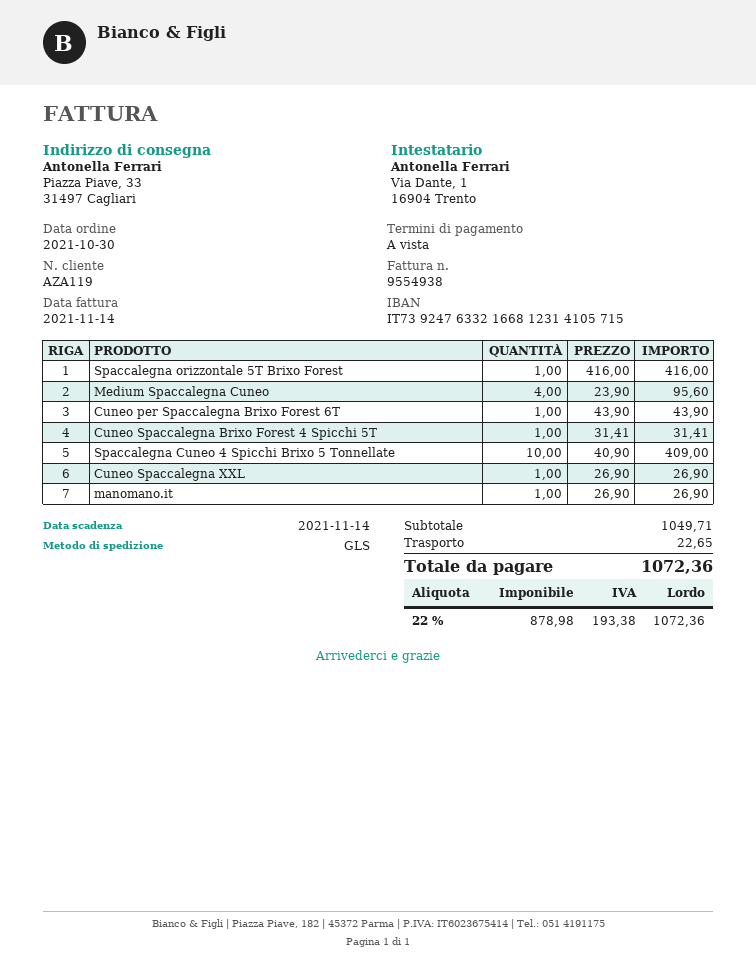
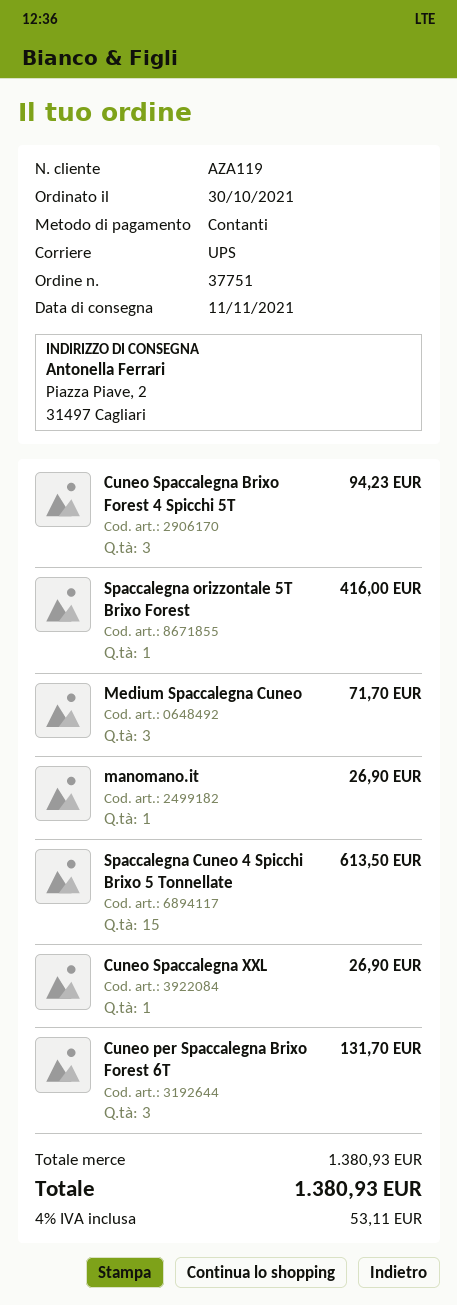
shipping method: GLS -> UPS
ship to: Piazza Piave, 33, 31497 Cagliari -> Piazza Piave, 2, 31497 Cagliari
Medium Spaccalegna Cuneo: 4 for 95.60 -> 3 for 71.70
Cuneo per Spaccalegna Brixo Forest 6T: 1 for 43.90 -> 3 for 131.70
Cuneo Spaccalegna Brixo Forest 4 Spicchi 5T: 1 for 31.41 -> 3 for 94.23
Spaccalegna Cuneo 4 Spicchi Brixo 5 Tonnellate: 10 for 409.00 -> 15 for 613.50
subtotal: 1049.71 -> 1380.93
shipping: 22.65 -> none
tax: 22% = 193.38 -> 4% = 53.11
total: 1072.36 -> 1380.93

